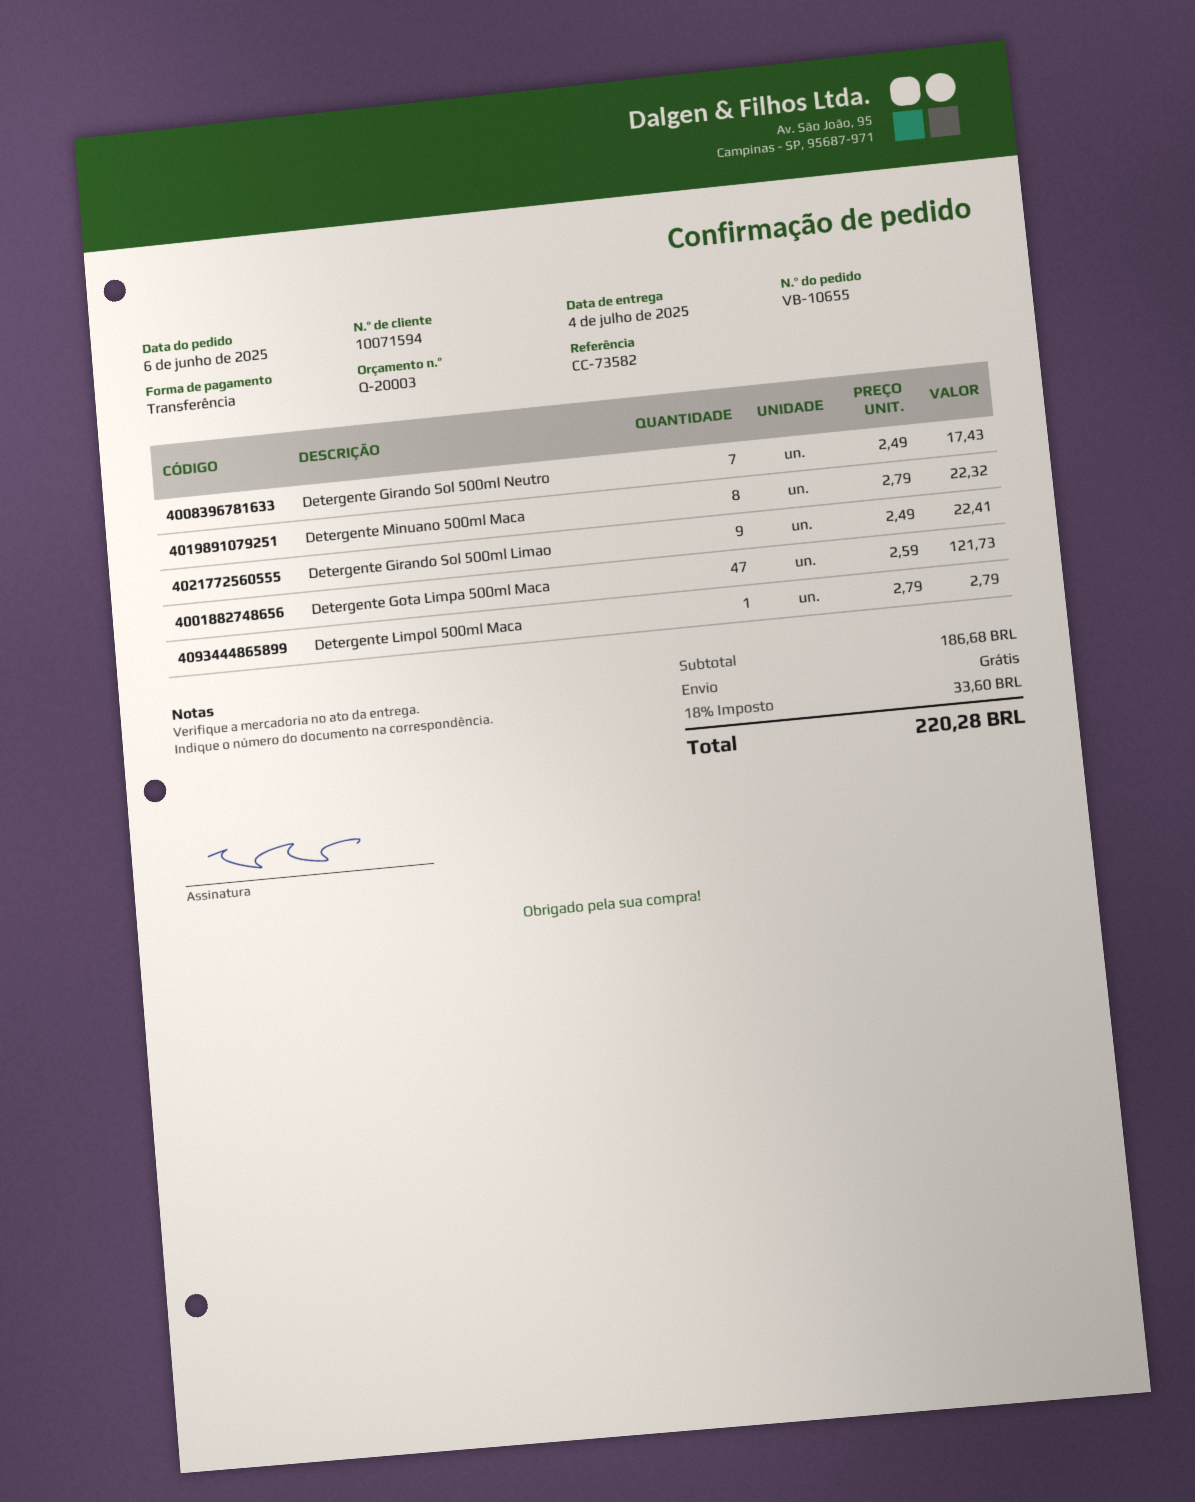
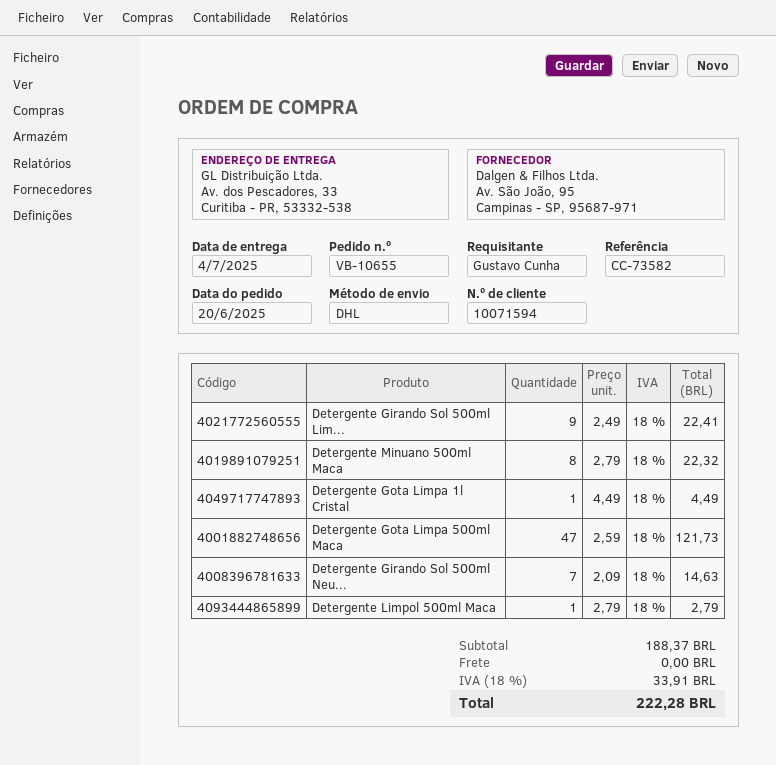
order date: 2025-06-06 -> 2025-06-20
Detergente Girando Sol 500ml Neutro: 7 x 2.49 = 17.43 -> 7 x 2.09 = 14.63
Detergente Gota Limpa 1l Cristal: none -> 1 x 4.49 = 4.49
subtotal: 186.68 -> 188.37
tax: 18% = 33.60 -> 18% = 33.91
total: 220.28 -> 222.28

